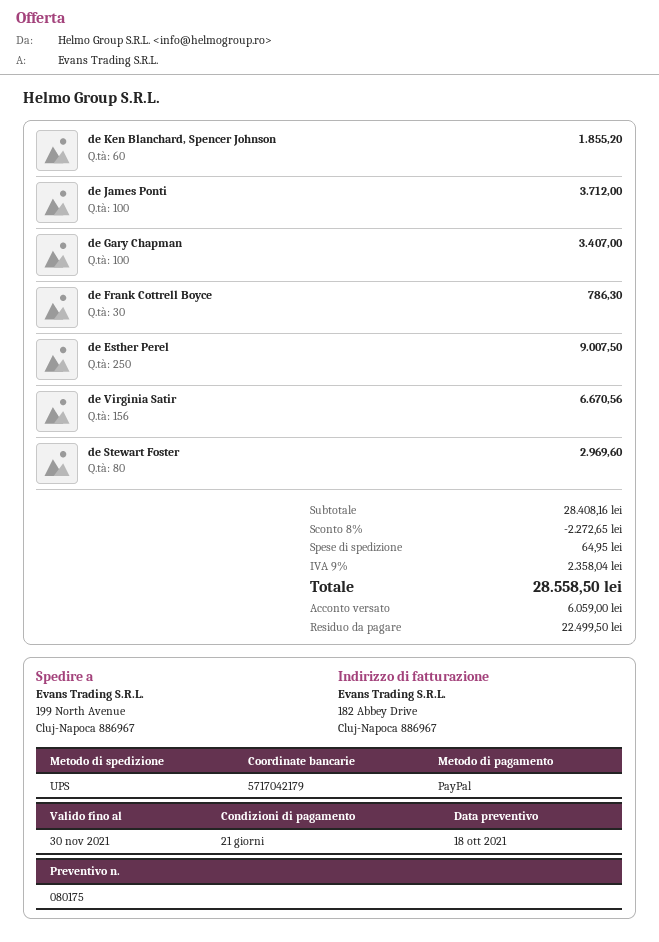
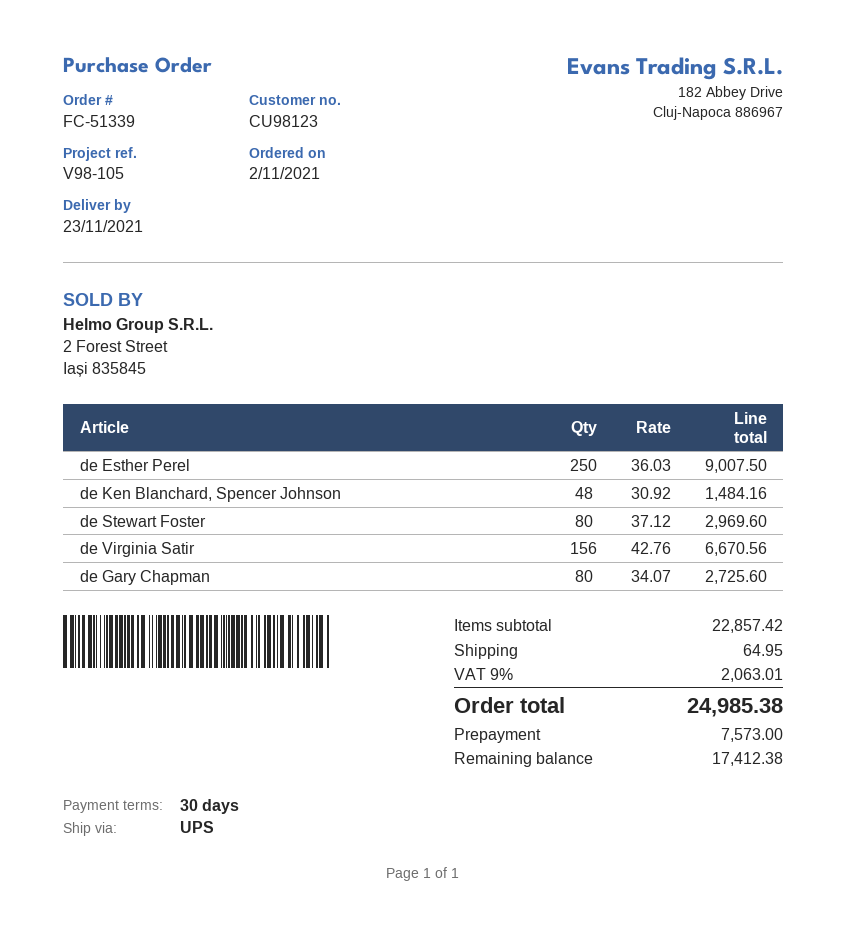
payment terms: 21 days -> 30 days
de Ken Blanchard, Spencer Johnson: 60 for 1855.20 -> 48 for 1484.16
de James Ponti: 100 for 3712.00 -> none
de Gary Chapman: 100 for 3407.00 -> 80 for 2725.60
de Frank Cottrell Boyce: 30 for 786.30 -> none
subtotal: 28408.16 -> 22857.42
discount: 8% = 2272.65 -> none
tax: 9% = 2358.04 -> 9% = 2063.01
total: 28558.50 -> 24985.38
deposit: 6059.00 -> 7573.00
balance: 22499.50 -> 17412.38

